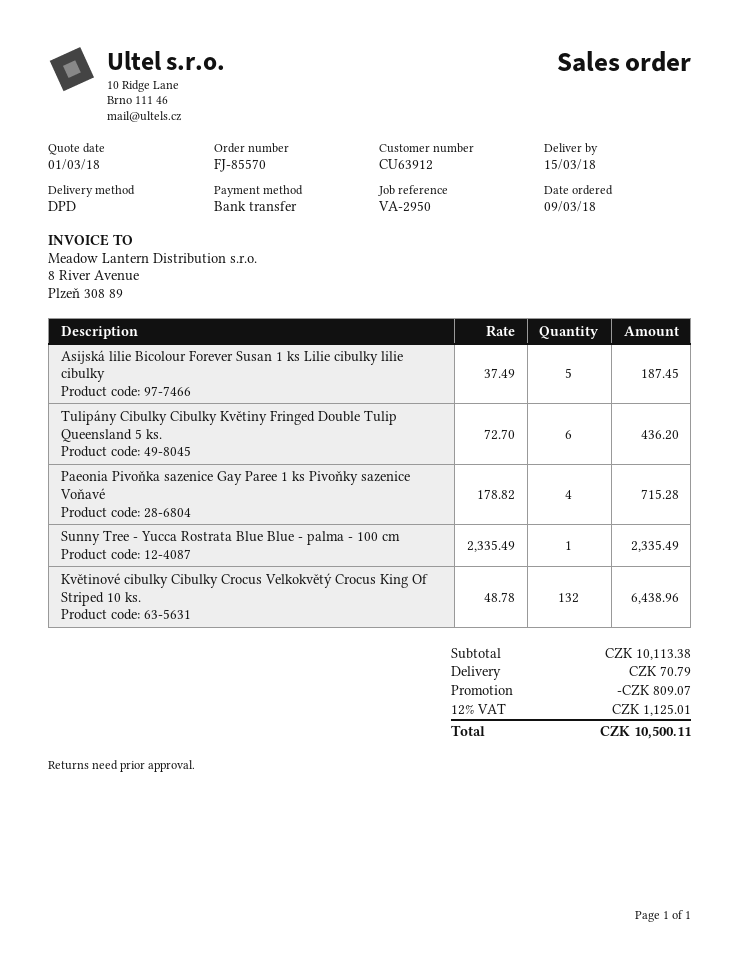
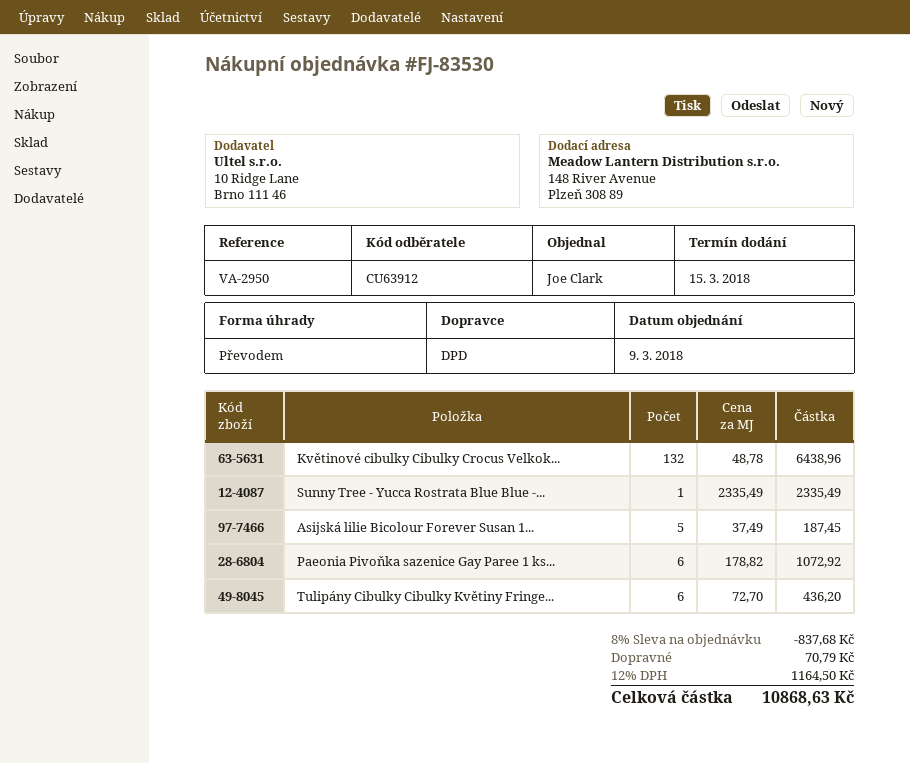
order number: FJ-85570 -> FJ-83530
Paeonia Pivoňka sazenice Gay Paree 1 ks Pivoňky sazenice Voňavé: 4 x 178.82 = 715.28 -> 6 x 178.82 = 1072.92
discount: 809.07 -> 837.68
tax: 12% = 1125.01 -> 12% = 1164.50
total: 10500.11 -> 10868.63

